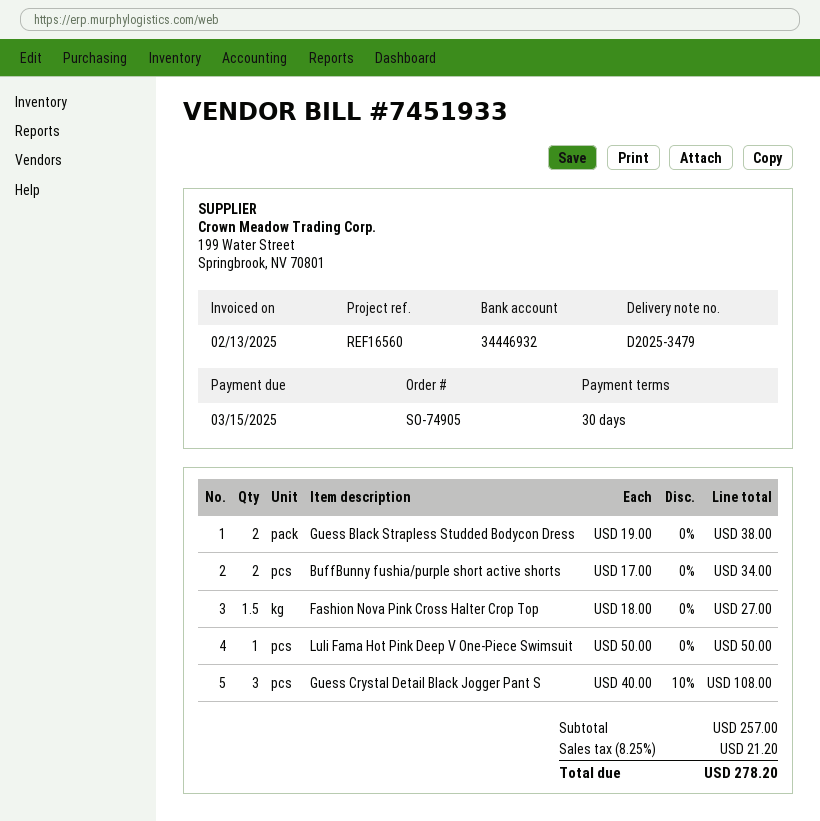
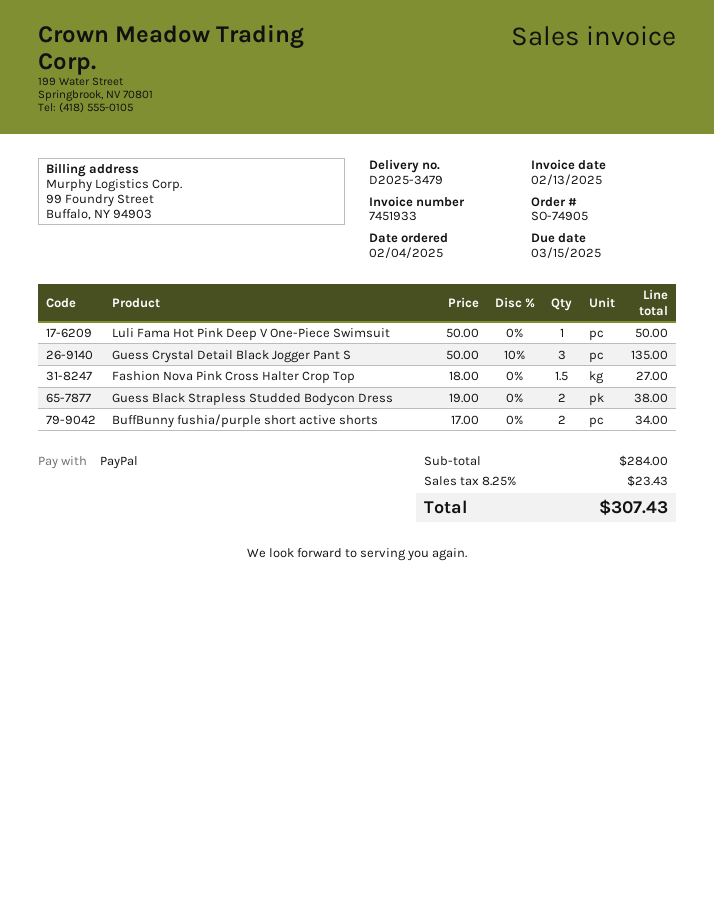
Guess Crystal Detail Black Jogger Pant S: 3 x 40.00 - 10% = 108.00 -> 3 x 50.00 - 10% = 135.00
subtotal: 257.00 -> 284.00
tax: 8.25% = 21.20 -> 8.25% = 23.43
total: 278.20 -> 307.43

